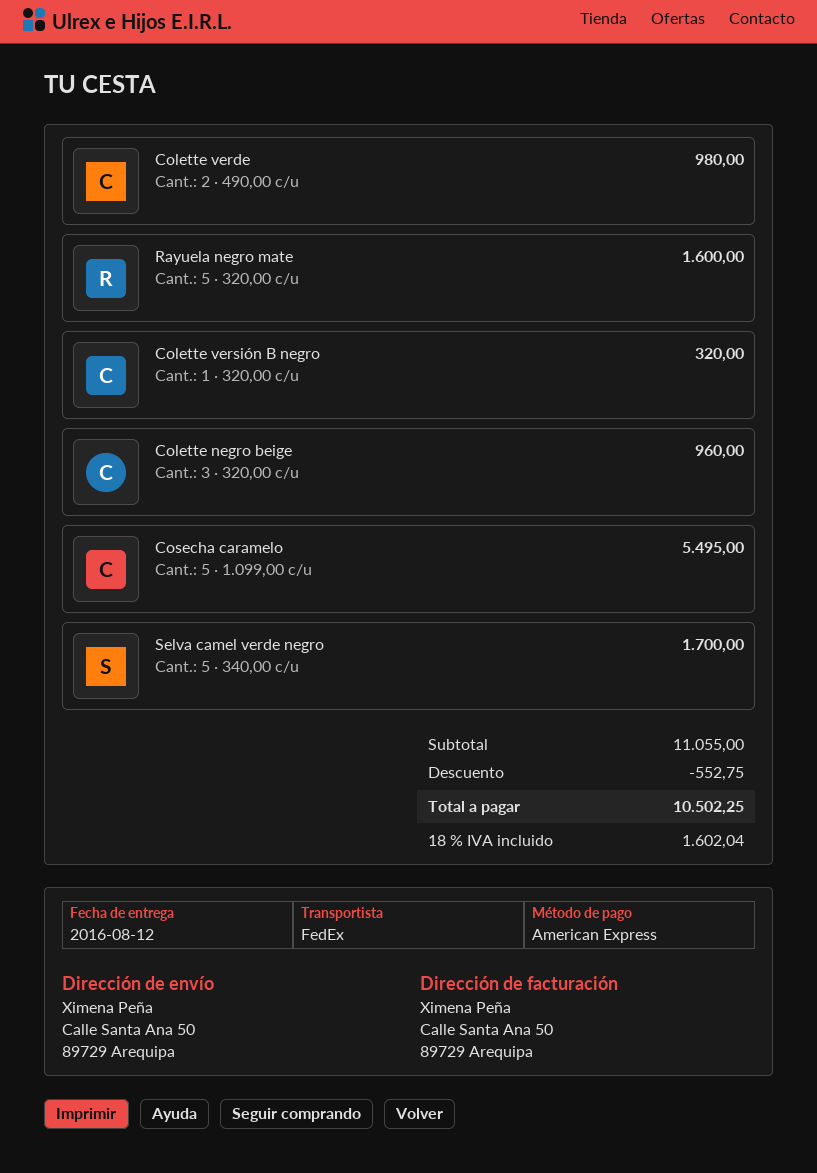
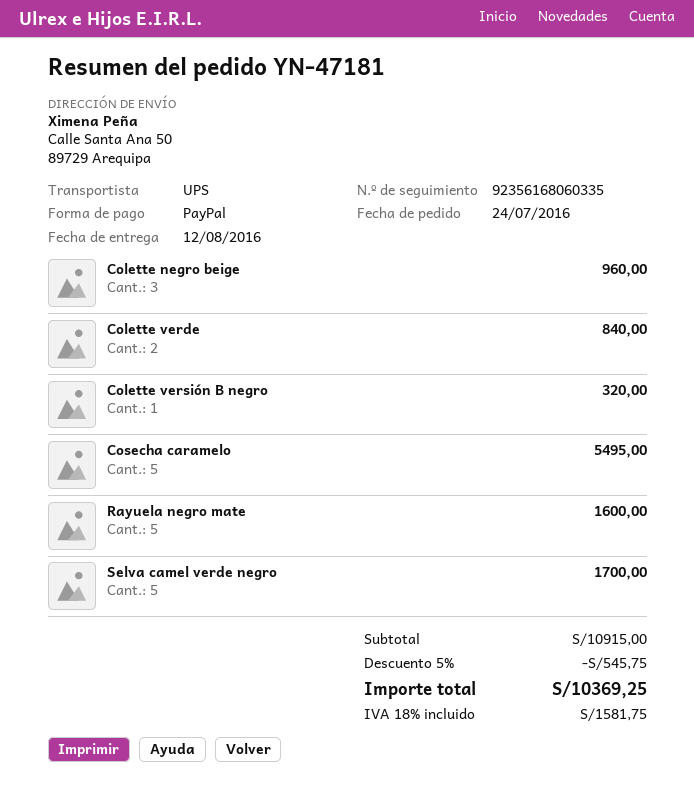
payment method: American Express -> PayPal
shipping method: FedEx -> UPS
Colette verde: 2 for 980.00 -> 2 for 840.00
subtotal: 11055.00 -> 10915.00
discount: 552.75 -> 545.75
tax: 18% = 1602.04 -> 18% = 1581.75
total: 10502.25 -> 10369.25

